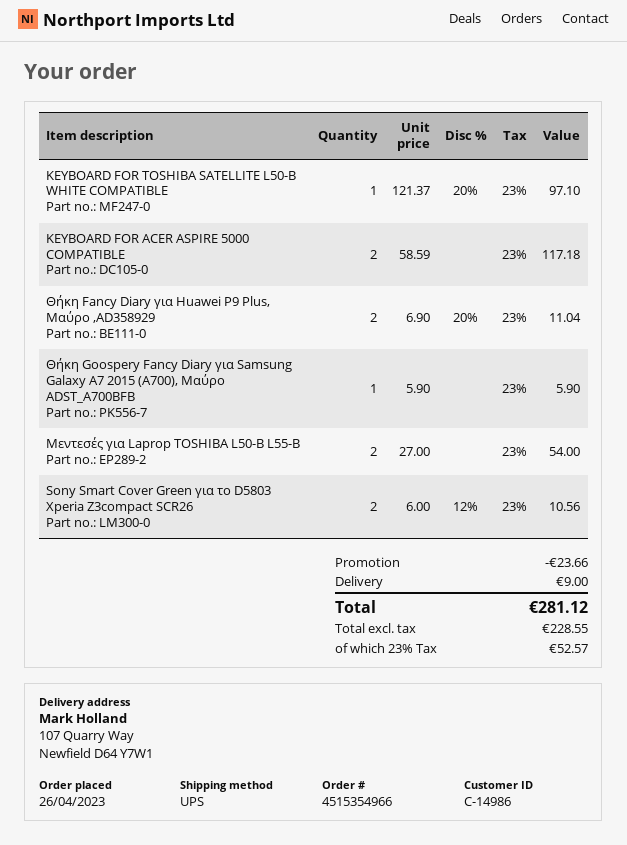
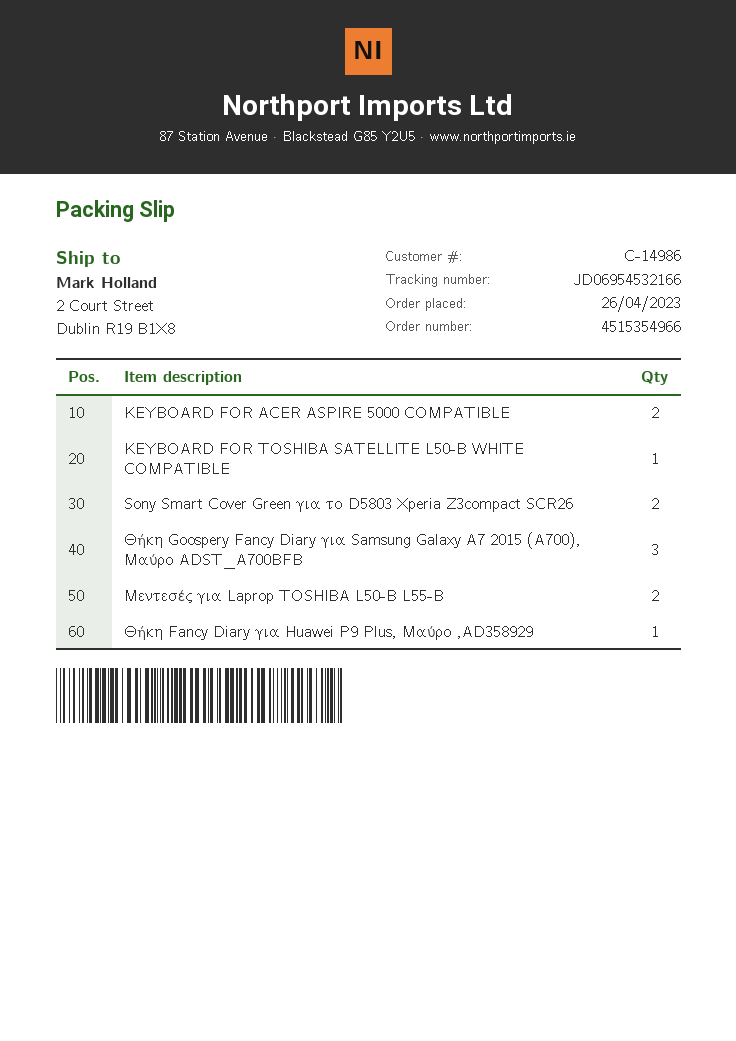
ship to: 107 Quarry Way, Newfield D64 Y7W1 -> 2 Court Street, Dublin R19 B1X8
Θήκη Fancy Diary για Huawei P9 Plus, Μαύρο ,AD358929: 2 -> 1
Θήκη Goospery Fancy Diary για Samsung Galaxy A7 2015 (A700), Μαύρο ADST_A700BFB: 1 -> 3

